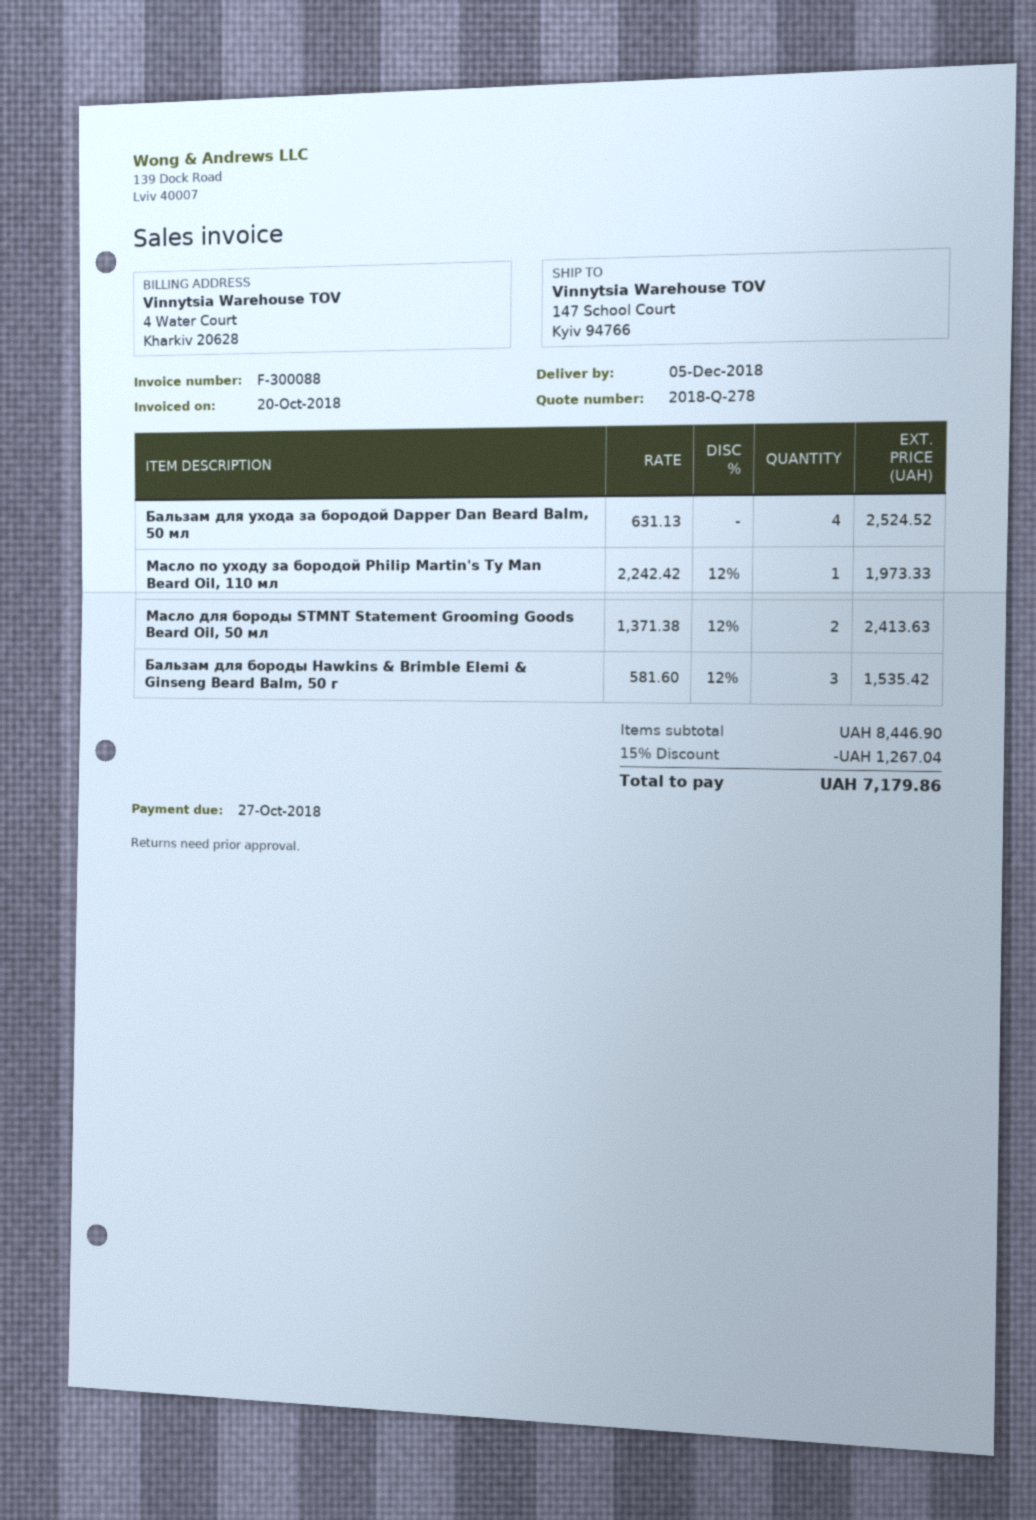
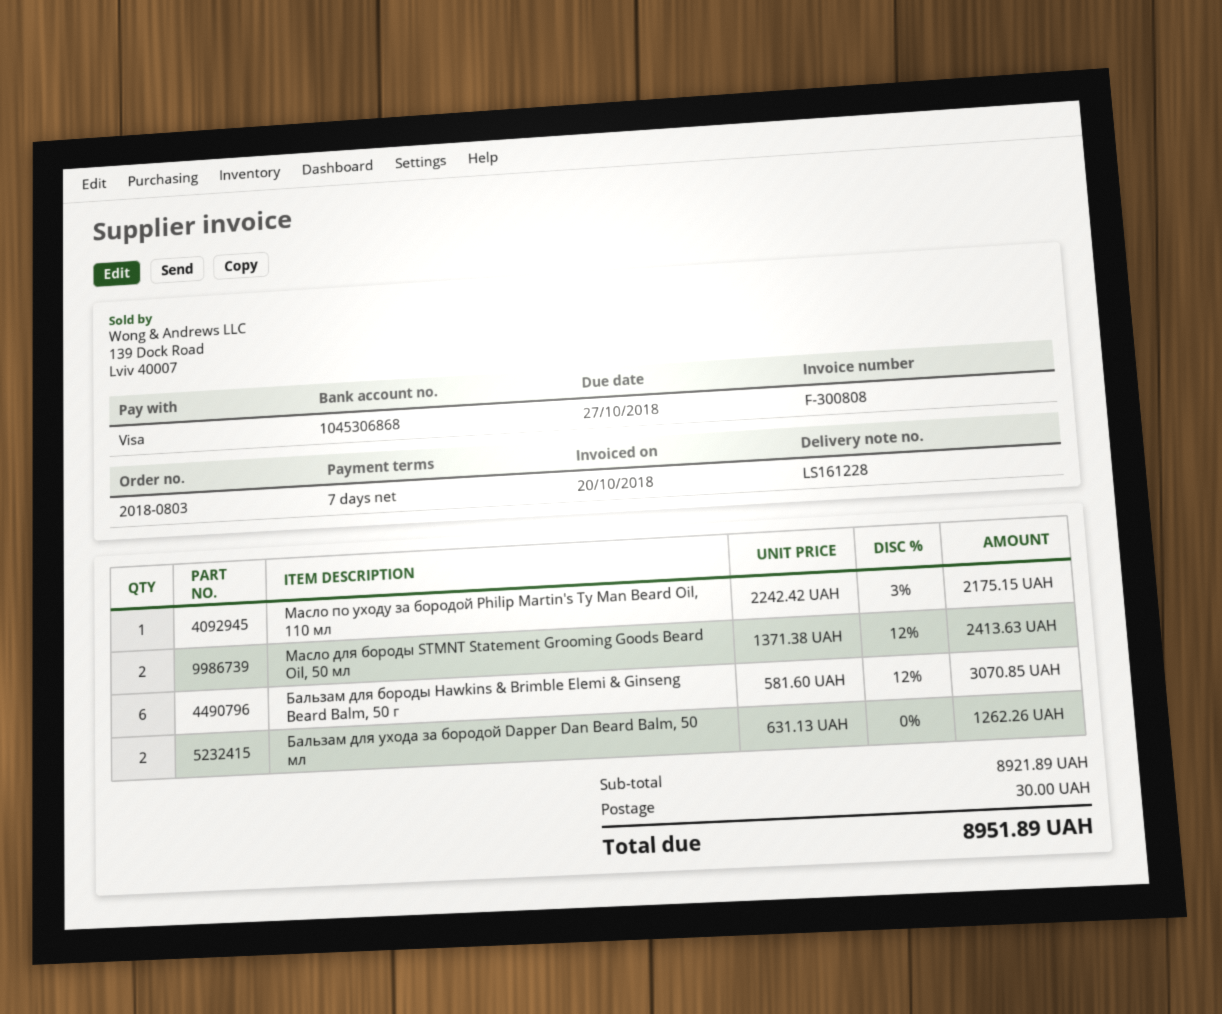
invoice number: F-300088 -> F-300808
Бальзам для ухода за бородой Dapper Dan Beard Balm, 50 мл: 4 x 631.13 = 2524.52 -> 2 x 631.13 = 1262.26
Масло по уходу за бородой Philip Martin's Ty Man Beard Oil, 110 мл: 1 x 2242.42 - 12% = 1973.33 -> 1 x 2242.42 - 3% = 2175.15
Бальзам для бороды Hawkins & Brimble Elemi & Ginseng Beard Balm, 50 г: 3 x 581.60 - 12% = 1535.42 -> 6 x 581.60 - 12% = 3070.85
subtotal: 8446.90 -> 8921.89
discount: 15% = 1267.04 -> none
shipping: none -> 30.00
total: 7179.86 -> 8951.89

